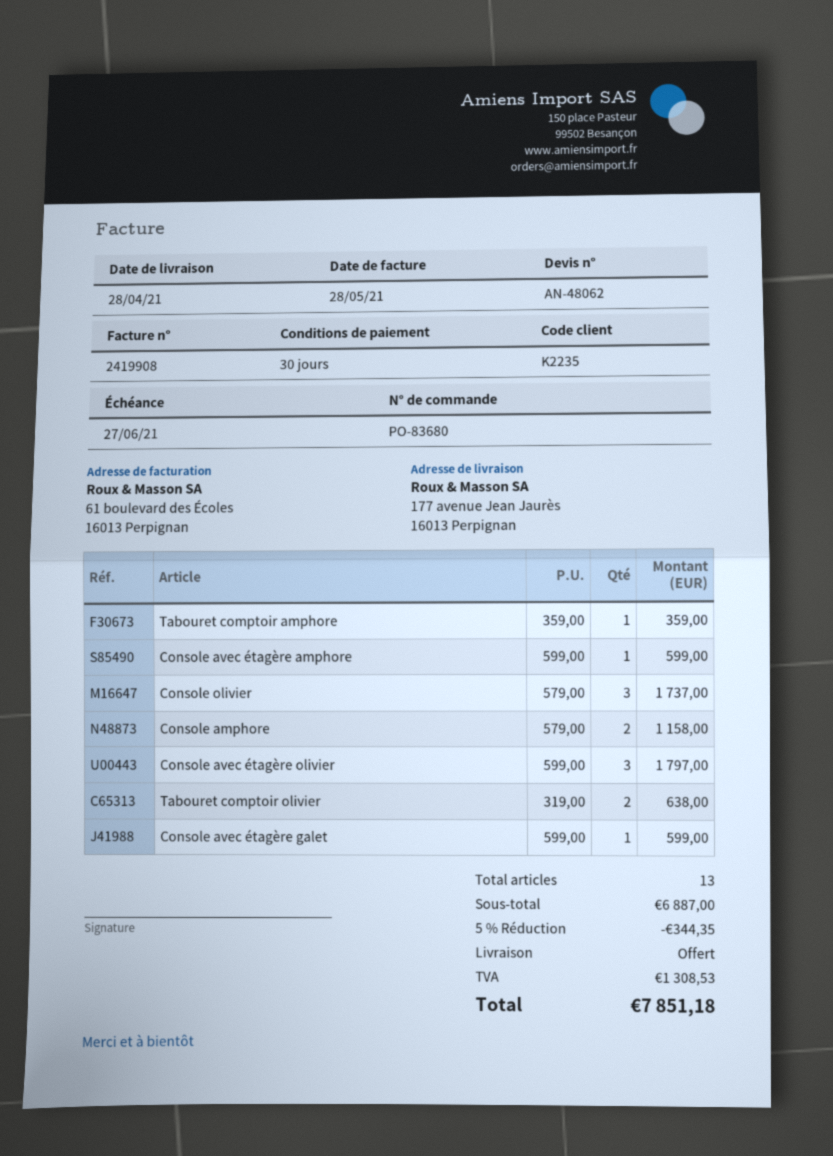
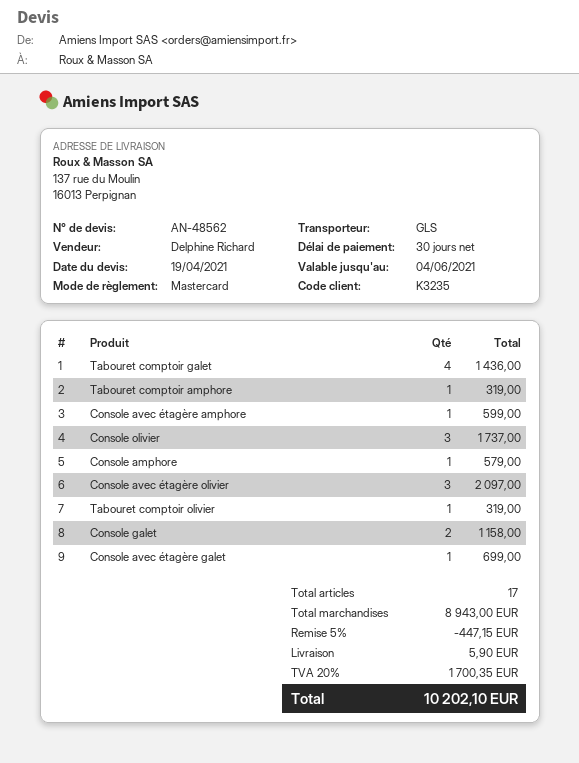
quote number: AN-48062 -> AN-48562
customer number: K2235 -> K3235
ship to: 177 avenue Jean Jaurès, 16013 Perpignan -> 137 rue du Moulin, 16013 Perpignan
Tabouret comptoir amphore: 1 for 359.00 -> 1 for 319.00
Console amphore: 2 for 1158.00 -> 1 for 579.00
Console avec étagère olivier: 3 for 1797.00 -> 3 for 2097.00
Tabouret comptoir olivier: 2 for 638.00 -> 1 for 319.00
Console avec étagère galet: 1 for 599.00 -> 1 for 699.00
Tabouret comptoir galet: none -> 4 for 1436.00
Console galet: none -> 2 for 1158.00
total quantity: 13 -> 17
subtotal: 6887.00 -> 8943.00
discount: 5% = 344.35 -> 5% = 447.15
shipping: 0.00 -> 5.90
tax: 1308.53 -> 1700.35
total: 7851.18 -> 10202.10

